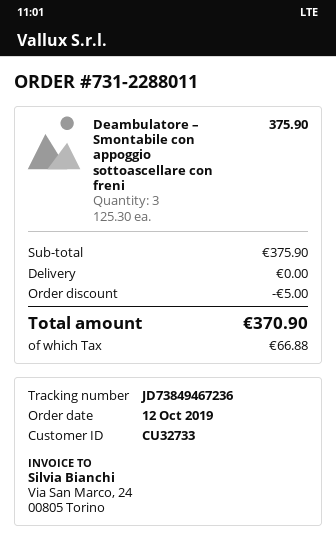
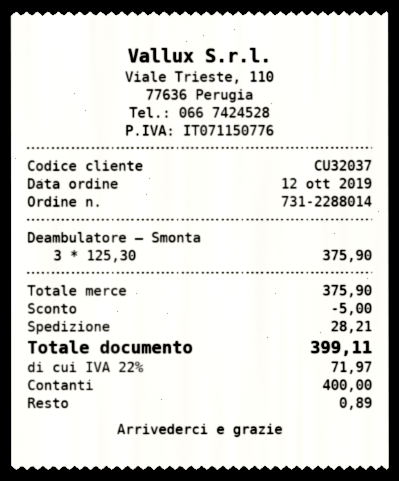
order number: 731-2288011 -> 731-2288014
customer number: CU32733 -> CU32037
shipping: 0.00 -> 28.21
tax: 66.88 -> 71.97
total: 370.90 -> 399.11

